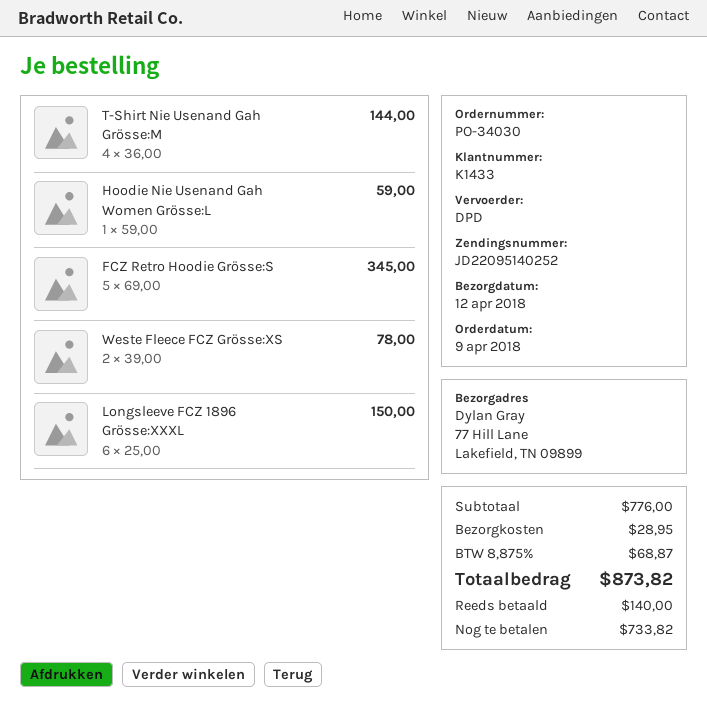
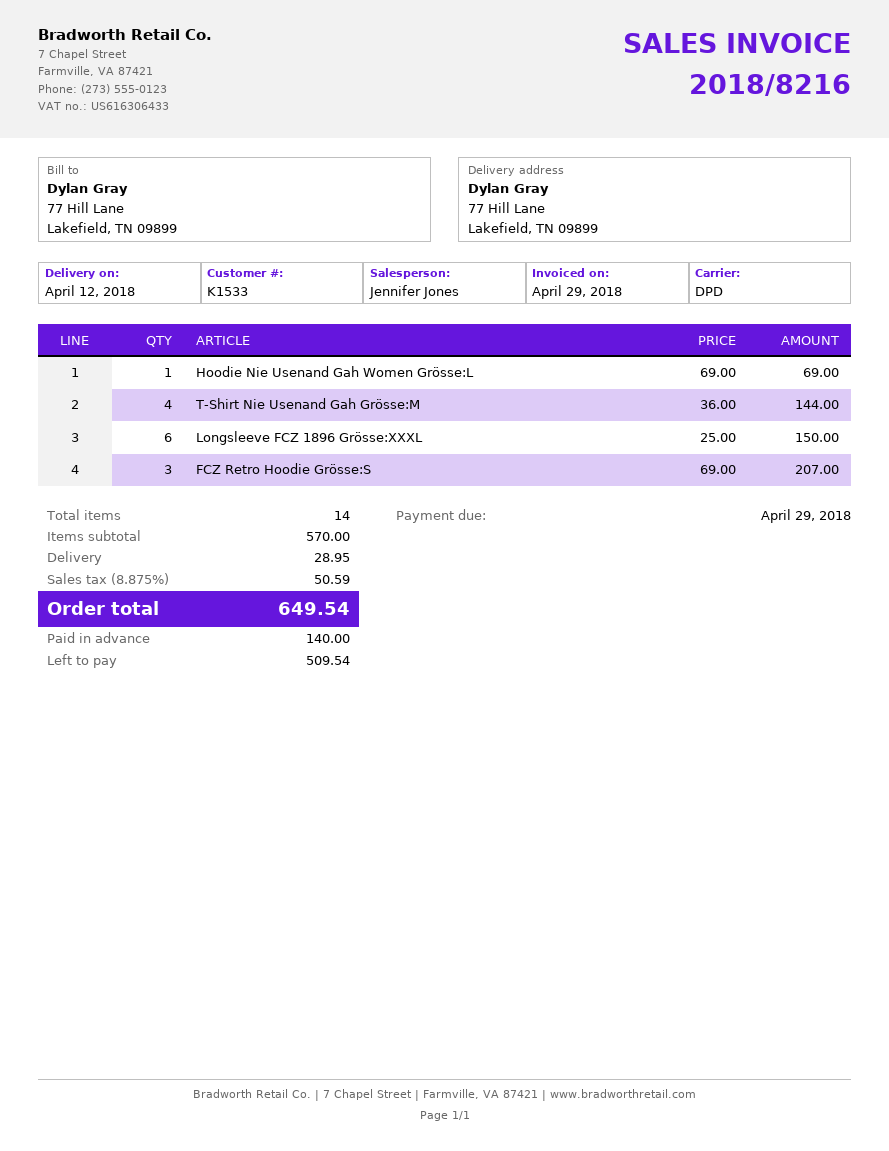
customer number: K1433 -> K1533
Hoodie Nie Usenand Gah Women Grösse:L: 1 x 59.00 = 59.00 -> 1 x 69.00 = 69.00
FCZ Retro Hoodie Grösse:S: 5 x 69.00 = 345.00 -> 3 x 69.00 = 207.00
Weste Fleece FCZ Grösse:XS: 2 x 39.00 = 78.00 -> none
subtotal: 776.00 -> 570.00
tax: 8.875% = 68.87 -> 8.875% = 50.59
total: 873.82 -> 649.54
balance: 733.82 -> 509.54

